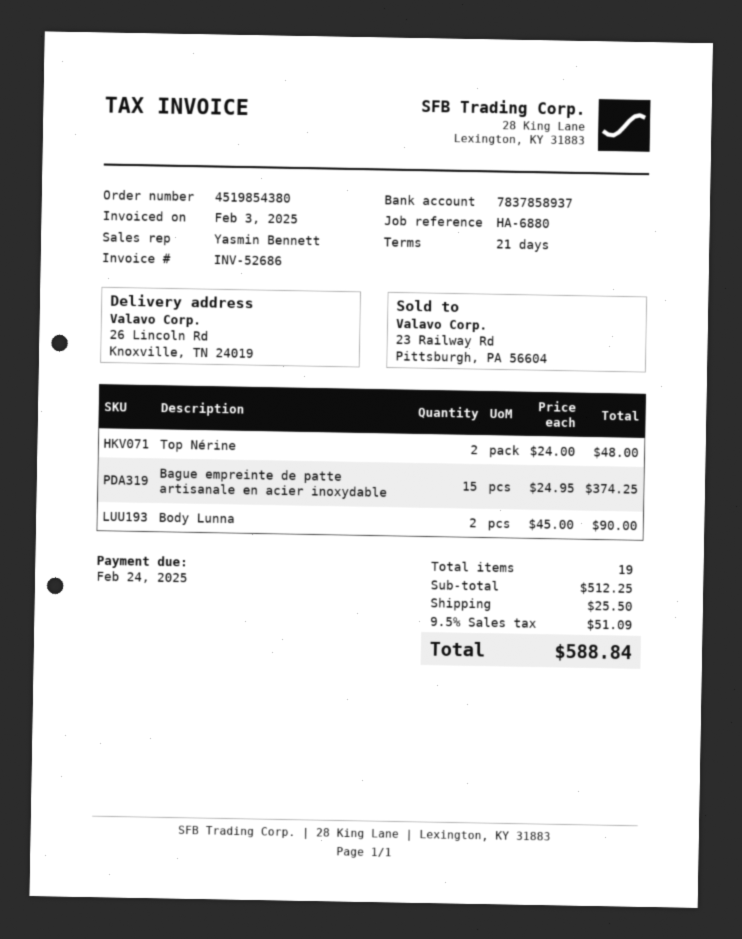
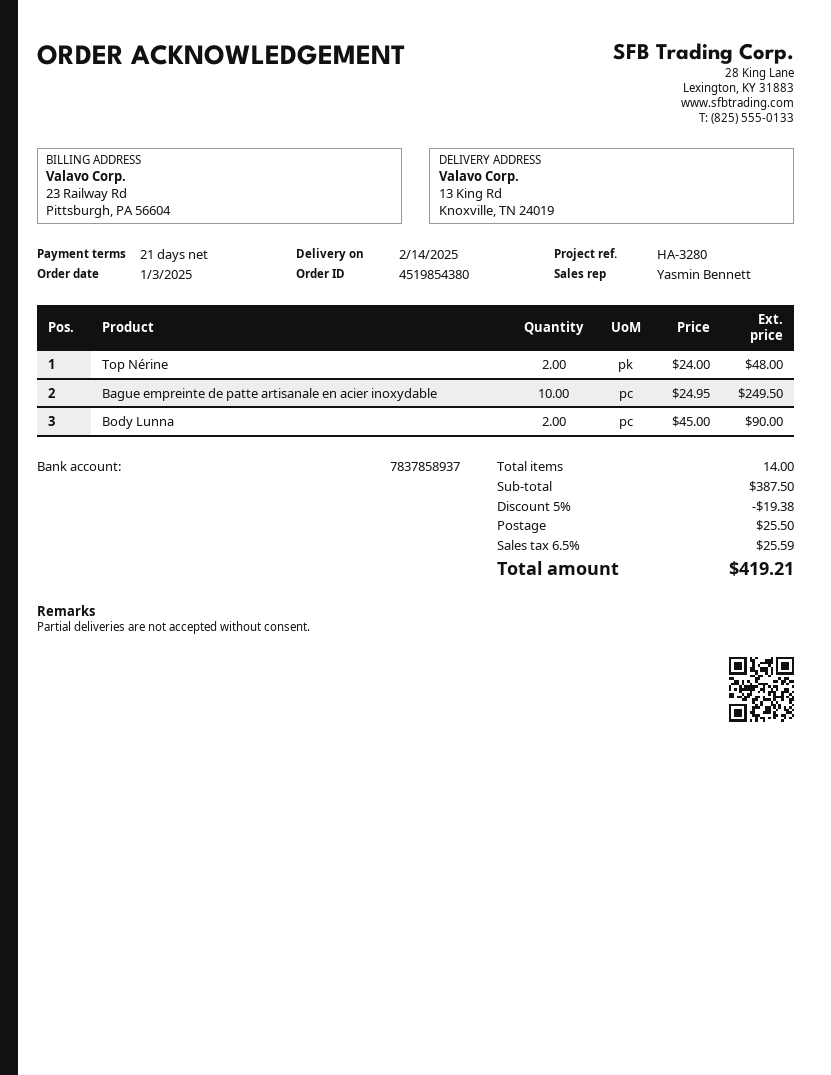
reference: HA-6880 -> HA-3280
ship to: 26 Lincoln Rd, Knoxville, TN 24019 -> 13 King Rd, Knoxville, TN 24019
Bague empreinte de patte artisanale en acier inoxydable: 15 x 24.95 = 374.25 -> 10 x 24.95 = 249.50
total quantity: 19 -> 14
subtotal: 512.25 -> 387.50
discount: none -> 5% = 19.38
tax: 9.5% = 51.09 -> 6.5% = 25.59
total: 588.84 -> 419.21

